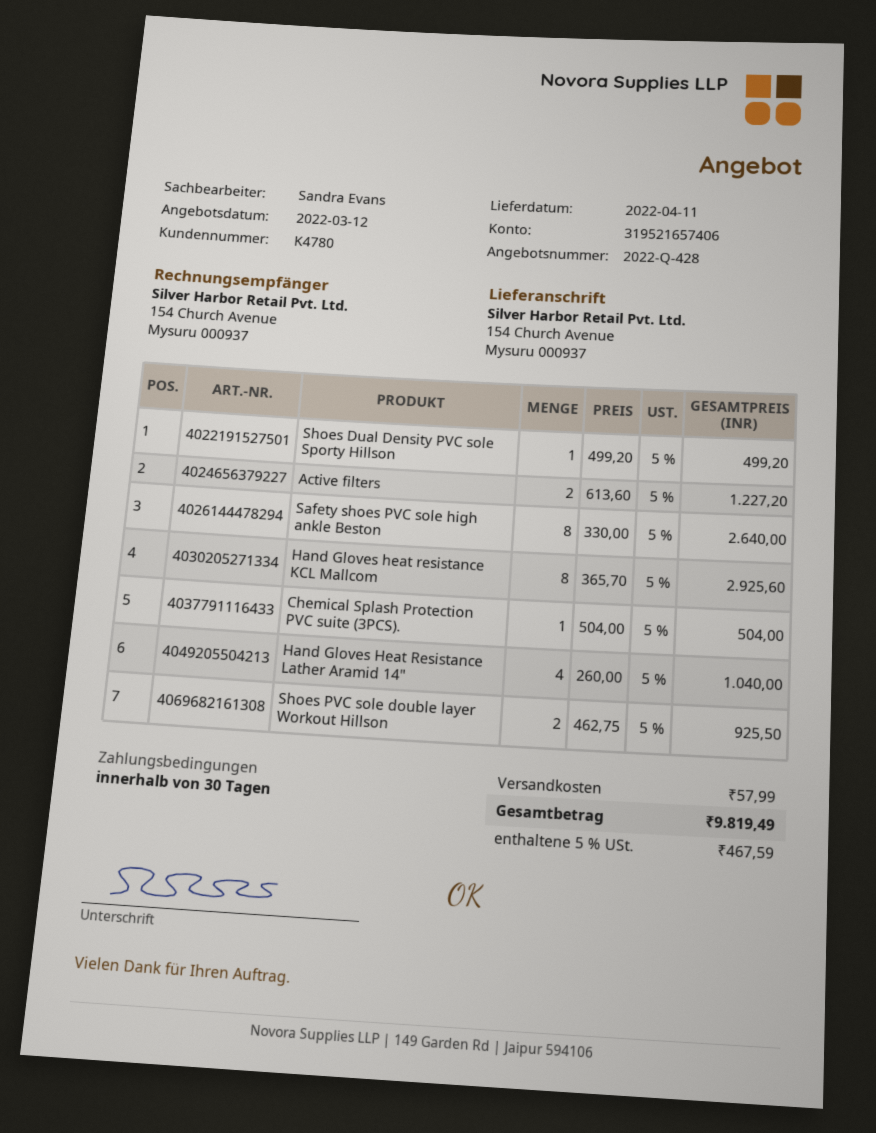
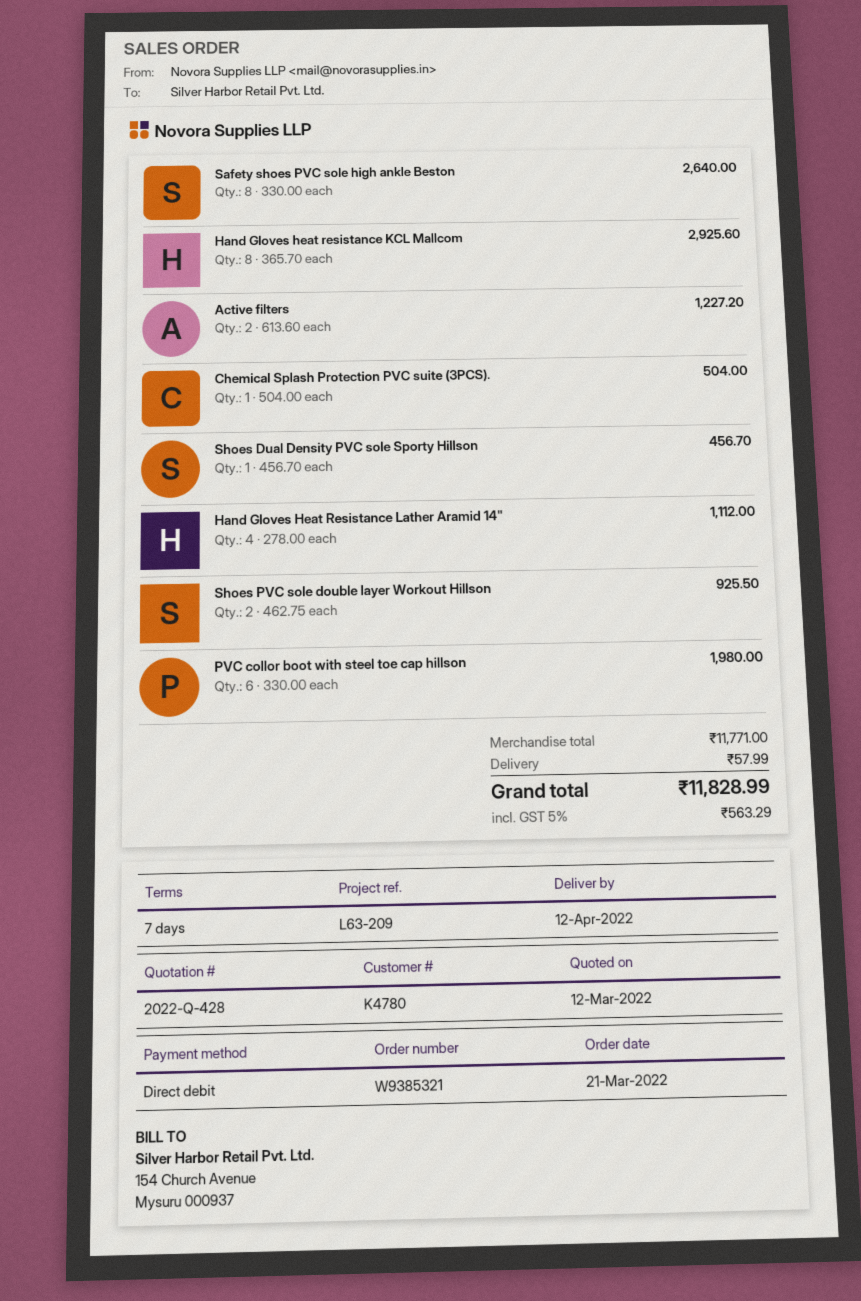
delivery date: 2022-04-11 -> 2022-04-12
payment terms: 30 days -> 7 days
Shoes Dual Density PVC sole Sporty Hillson: 1 x 499.20 = 499.20 -> 1 x 456.70 = 456.70
Hand Gloves Heat Resistance Lather Aramid 14": 4 x 260.00 = 1040.00 -> 4 x 278.00 = 1112.00
PVC collor boot with steel toe cap hillson: none -> 6 x 330.00 = 1980.00
tax: 5% = 467.59 -> 5% = 563.29
total: 9819.49 -> 11828.99

